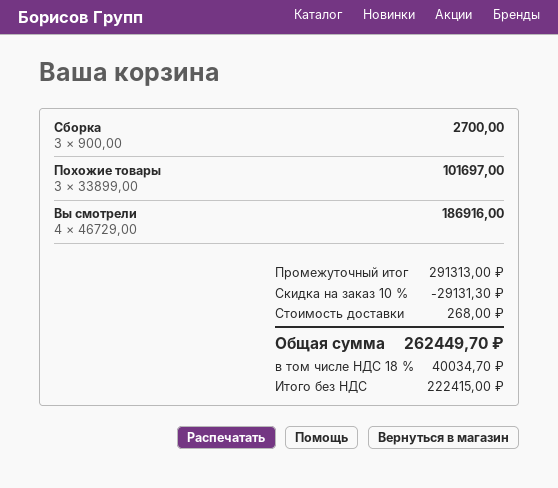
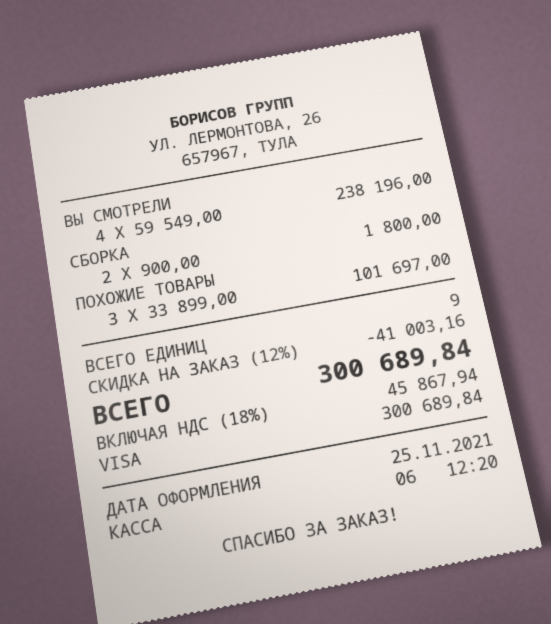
Сборка: 3 x 900.00 = 2700.00 -> 2 x 900.00 = 1800.00
Вы смотрели: 4 x 46729.00 = 186916.00 -> 4 x 59549.00 = 238196.00
discount: 10% = 29131.30 -> 12% = 41003.16
shipping: 268.00 -> none
tax: 18% = 40034.70 -> 18% = 45867.94
total: 262449.70 -> 300689.84

